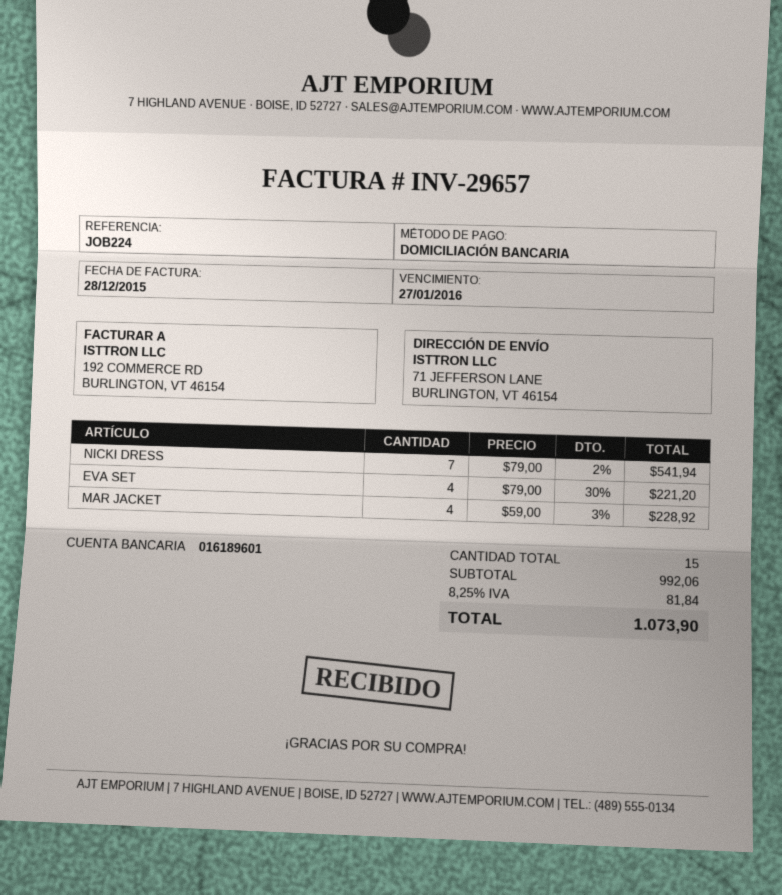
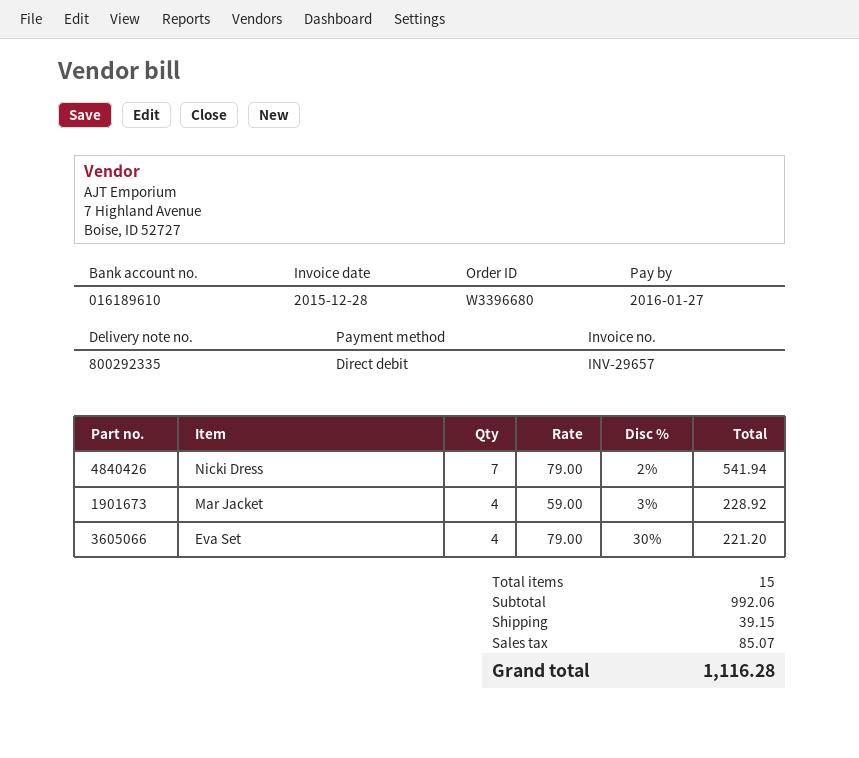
bank account: 016189601 -> 016189610
shipping: none -> 39.15
tax: 81.84 -> 85.07
total: 1073.90 -> 1116.28

